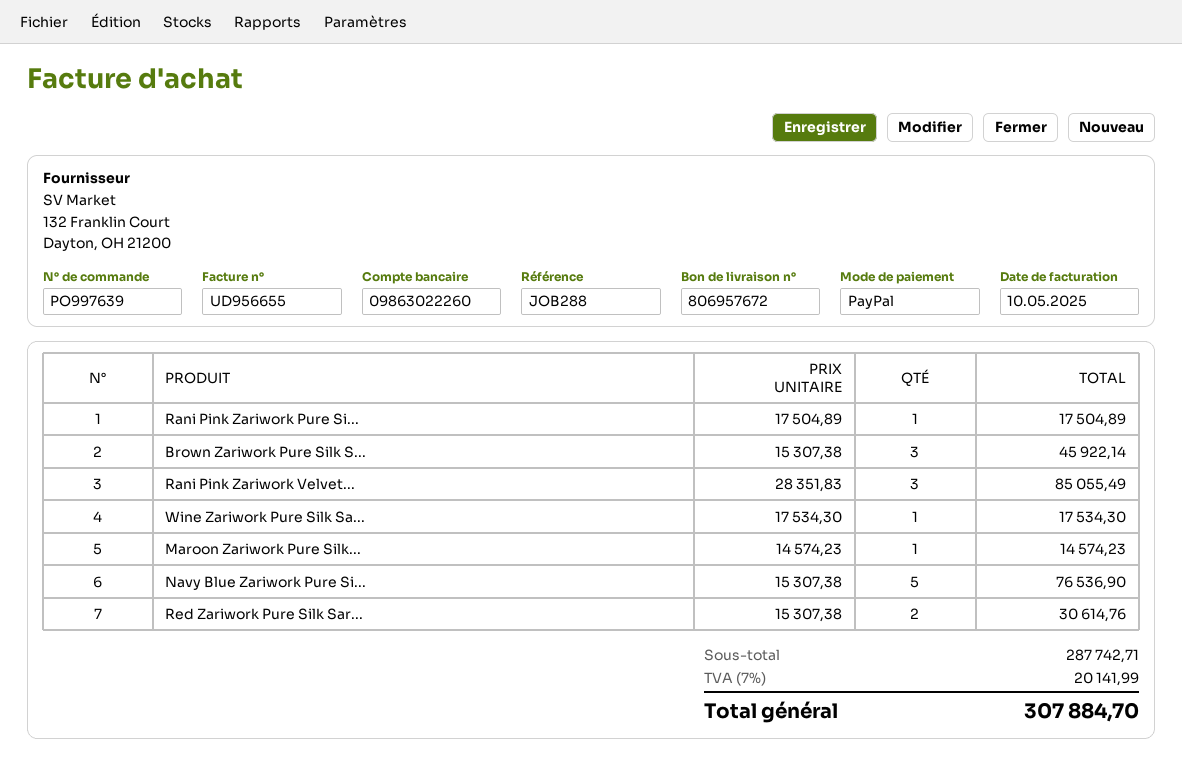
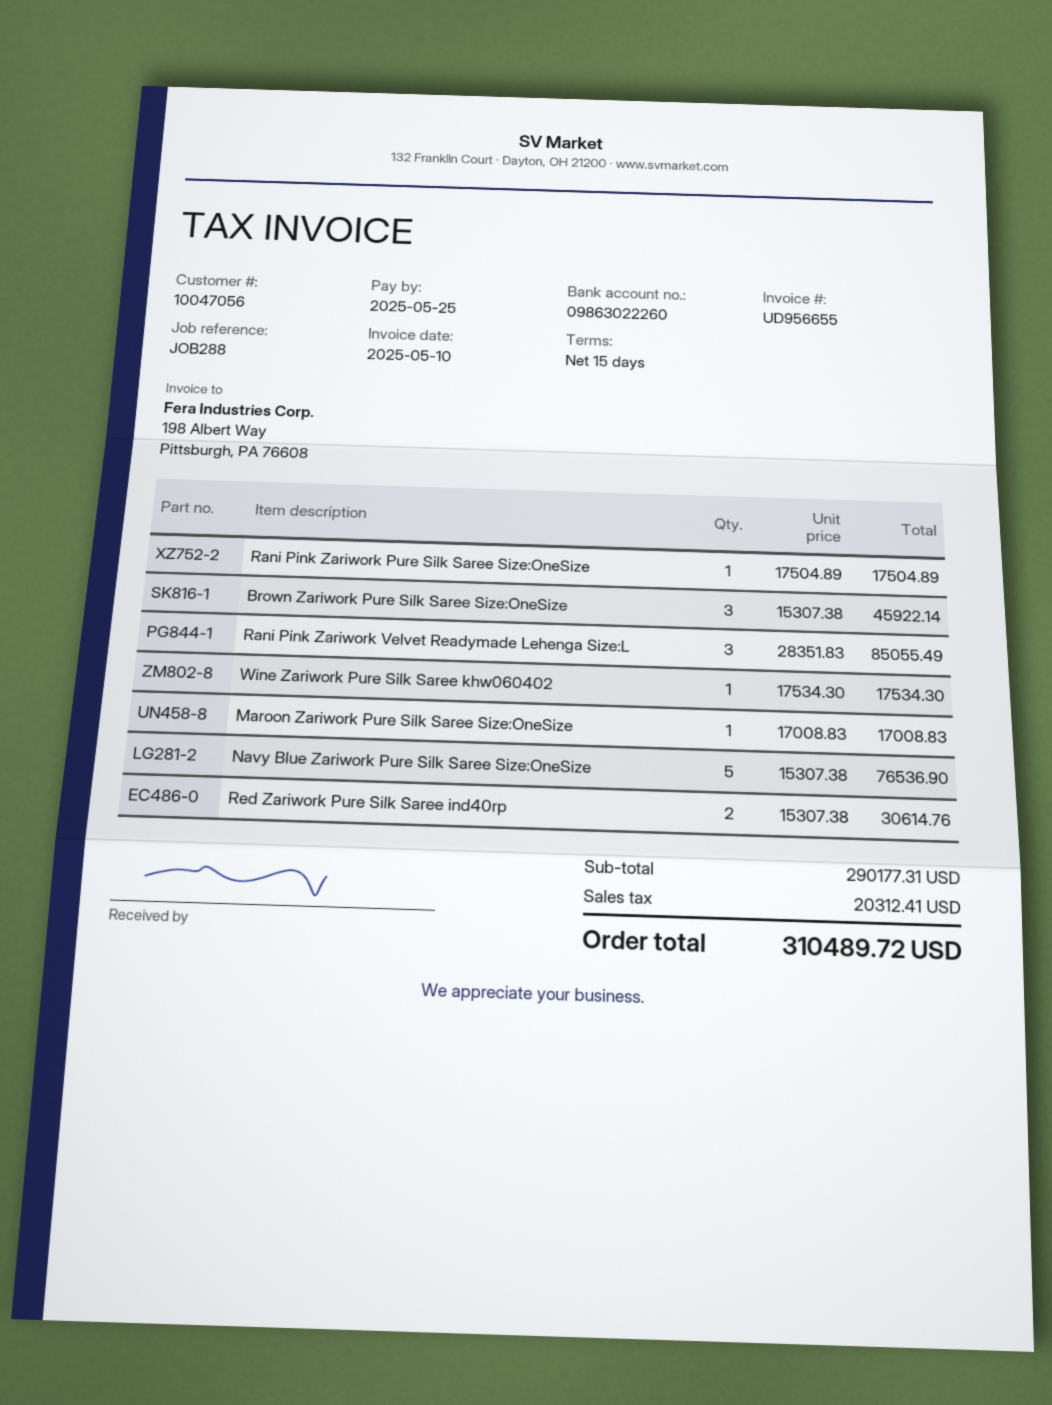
Maroon Zariwork Pure Silk...: 1 x 14574.23 = 14574.23 -> 1 x 17008.83 = 17008.83
subtotal: 287742.71 -> 290177.31
tax: 20141.99 -> 20312.41
total: 307884.70 -> 310489.72

